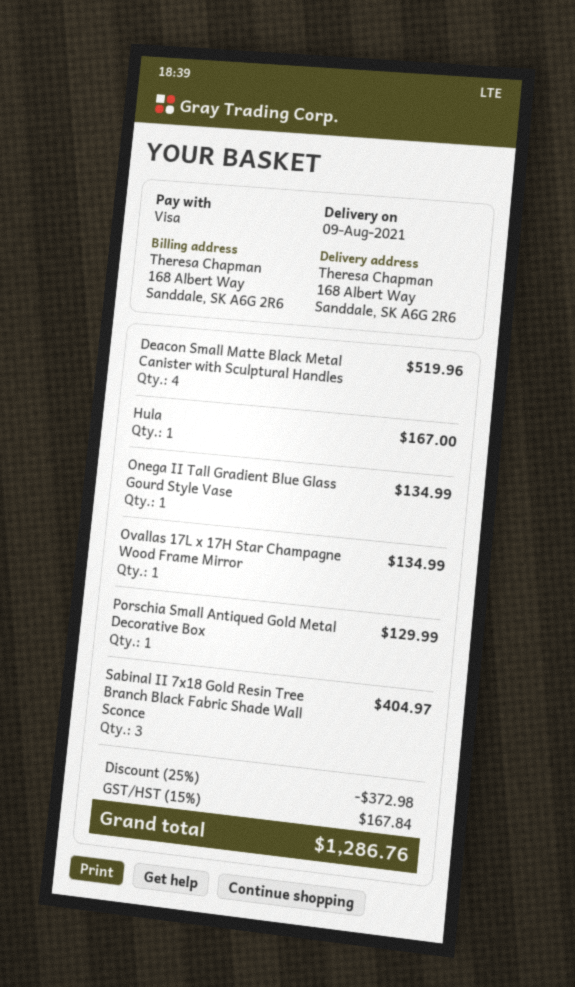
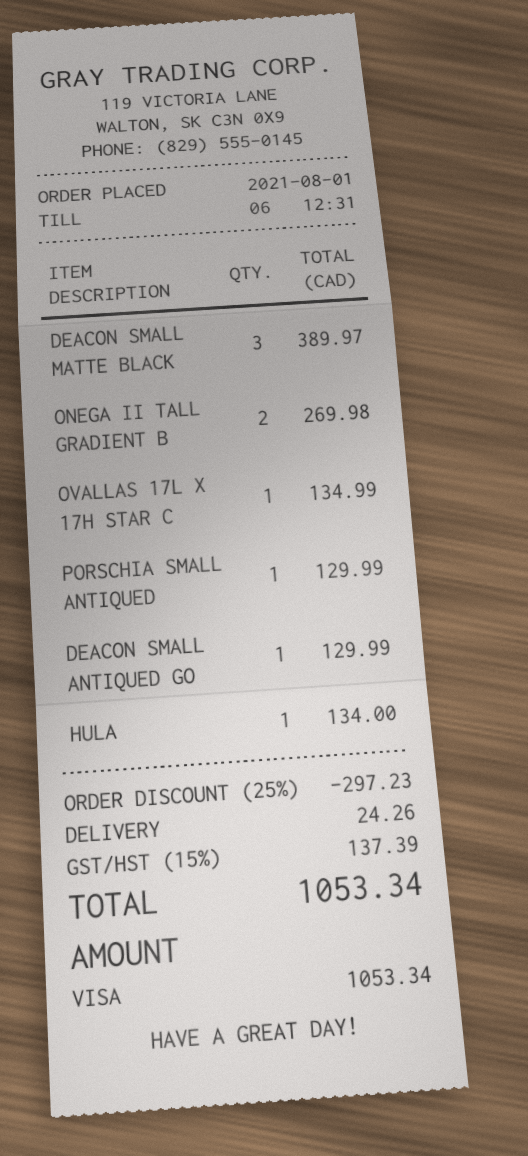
Deacon Small Matte Black Metal Canister with Sculptural Handles: 4 for 519.96 -> 3 for 389.97
Hula: 1 for 167.00 -> 1 for 134.00
Onega II Tall Gradient Blue Glass Gourd Style Vase: 1 for 134.99 -> 2 for 269.98
Sabinal II 7x18 Gold Resin Tree Branch Black Fabric Shade Wall Sconce: 3 for 404.97 -> none
DEACON SMALL ANTIQUED GO: none -> 1 for 129.99
discount: 25% = 372.98 -> 25% = 297.23
shipping: none -> 24.26
tax: 15% = 167.84 -> 15% = 137.39
total: 1286.76 -> 1053.34

